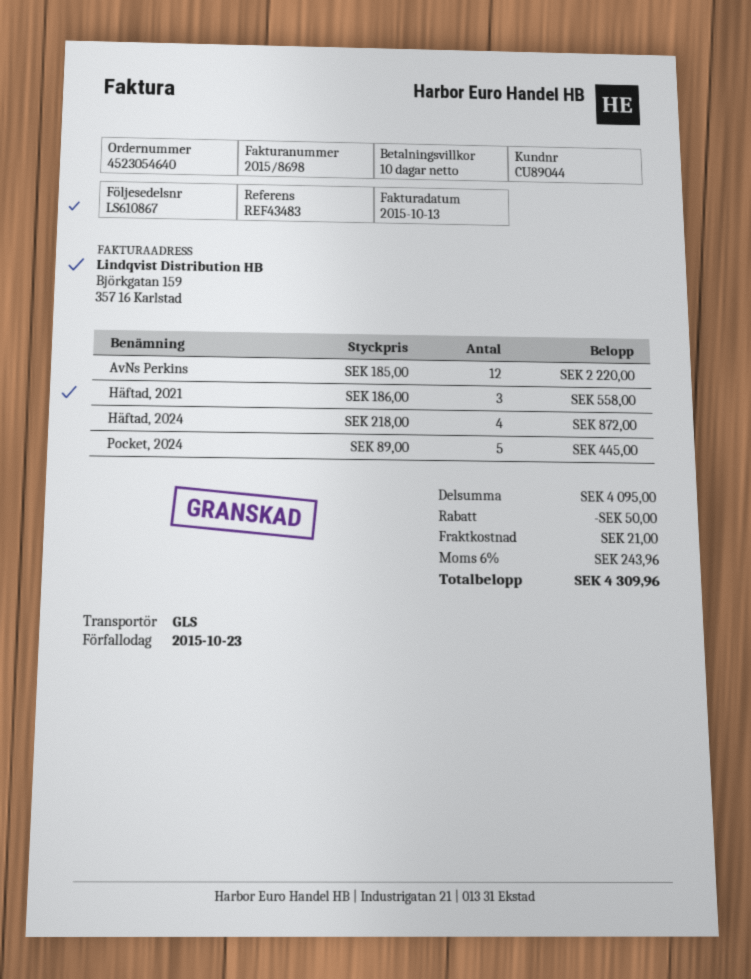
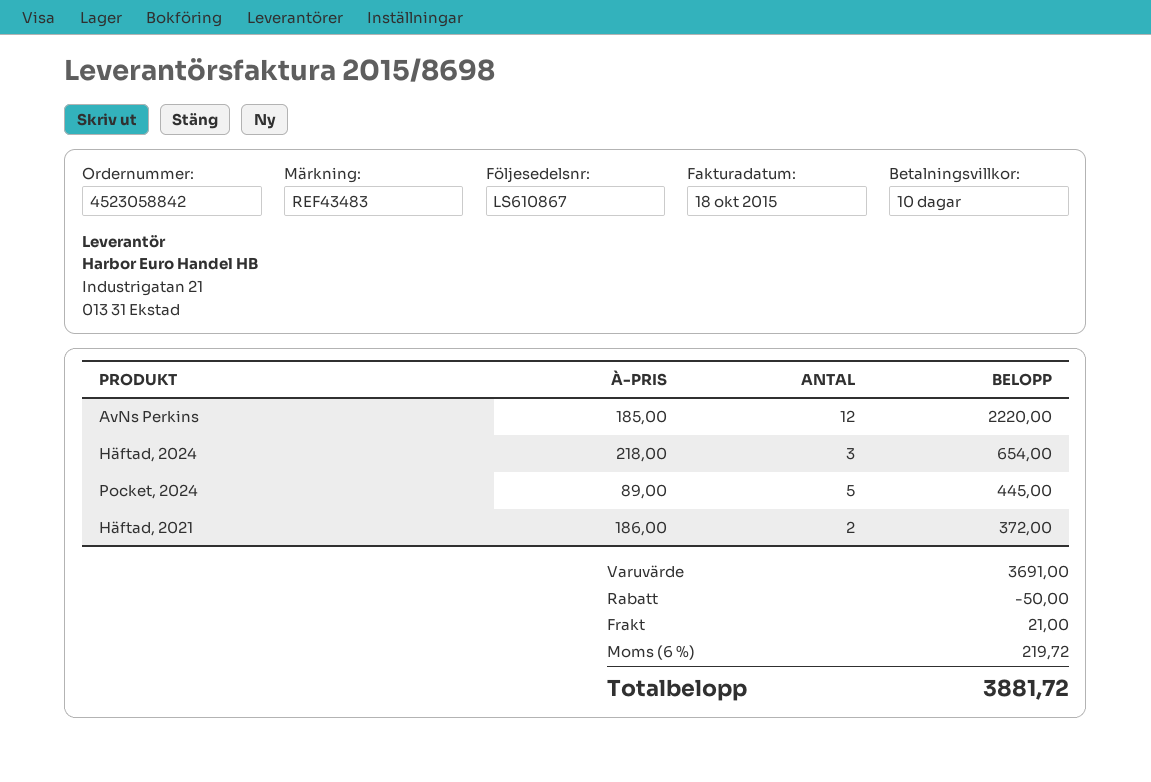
order number: 4523054640 -> 4523058842
invoice date: 2015-10-13 -> 2015-10-18
Häftad, 2021: 3 x 186.00 = 558.00 -> 2 x 186.00 = 372.00
Häftad, 2024: 4 x 218.00 = 872.00 -> 3 x 218.00 = 654.00
subtotal: 4095.00 -> 3691.00
tax: 6% = 243.96 -> 6% = 219.72
total: 4309.96 -> 3881.72

